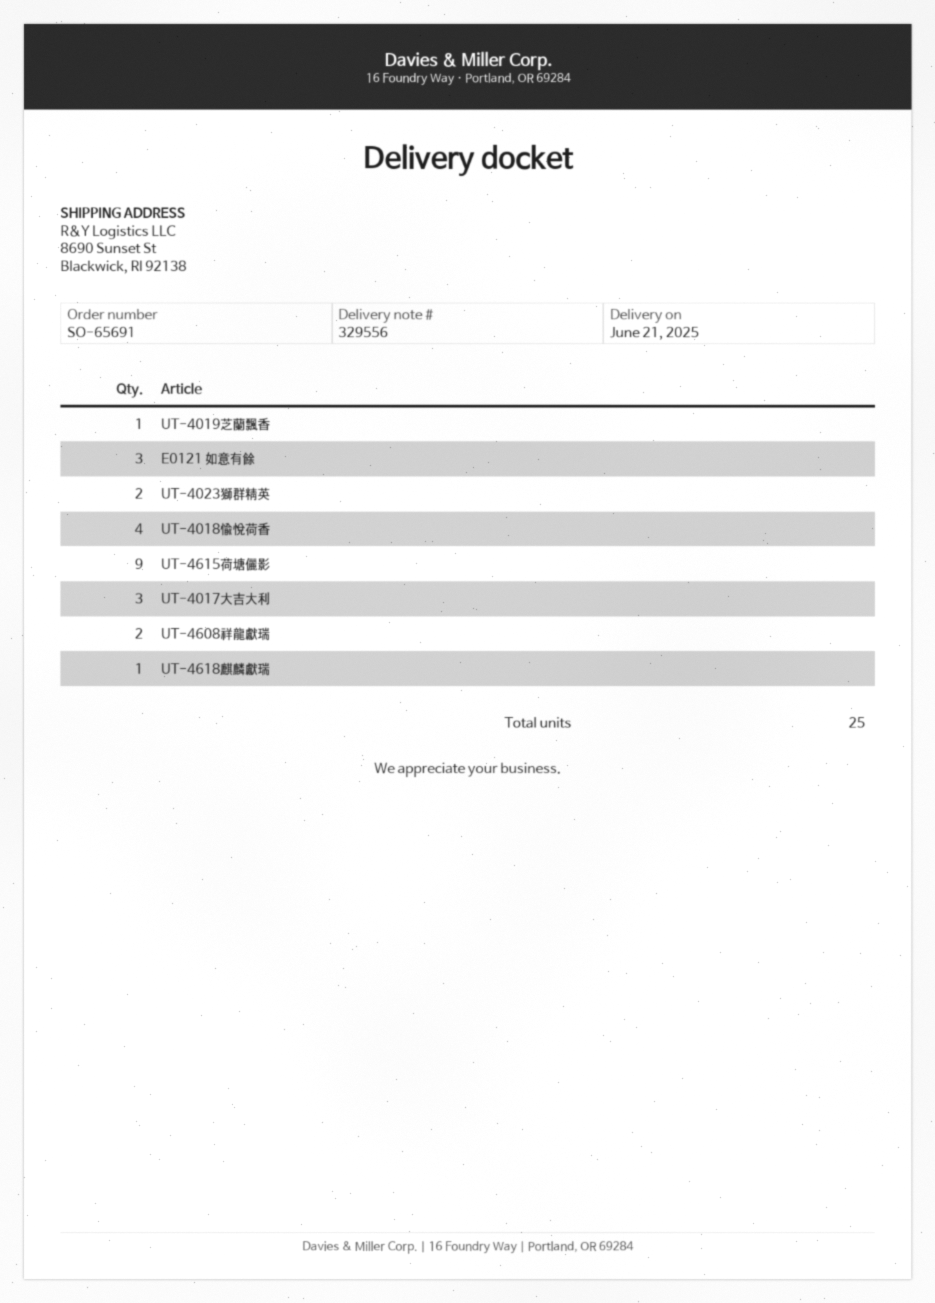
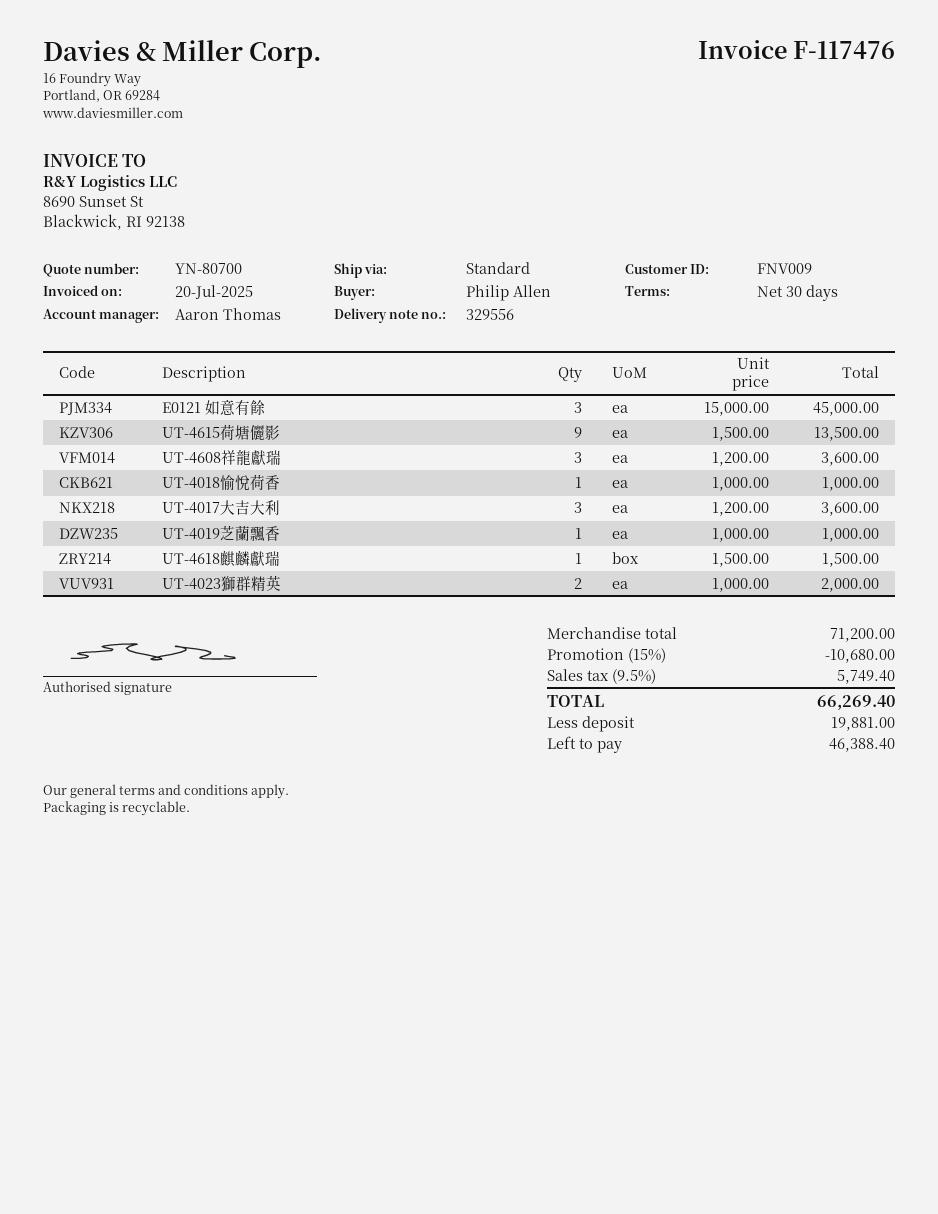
UT-4018愉悅荷香: 4 -> 1
UT-4608祥龍獻瑞: 2 -> 3

